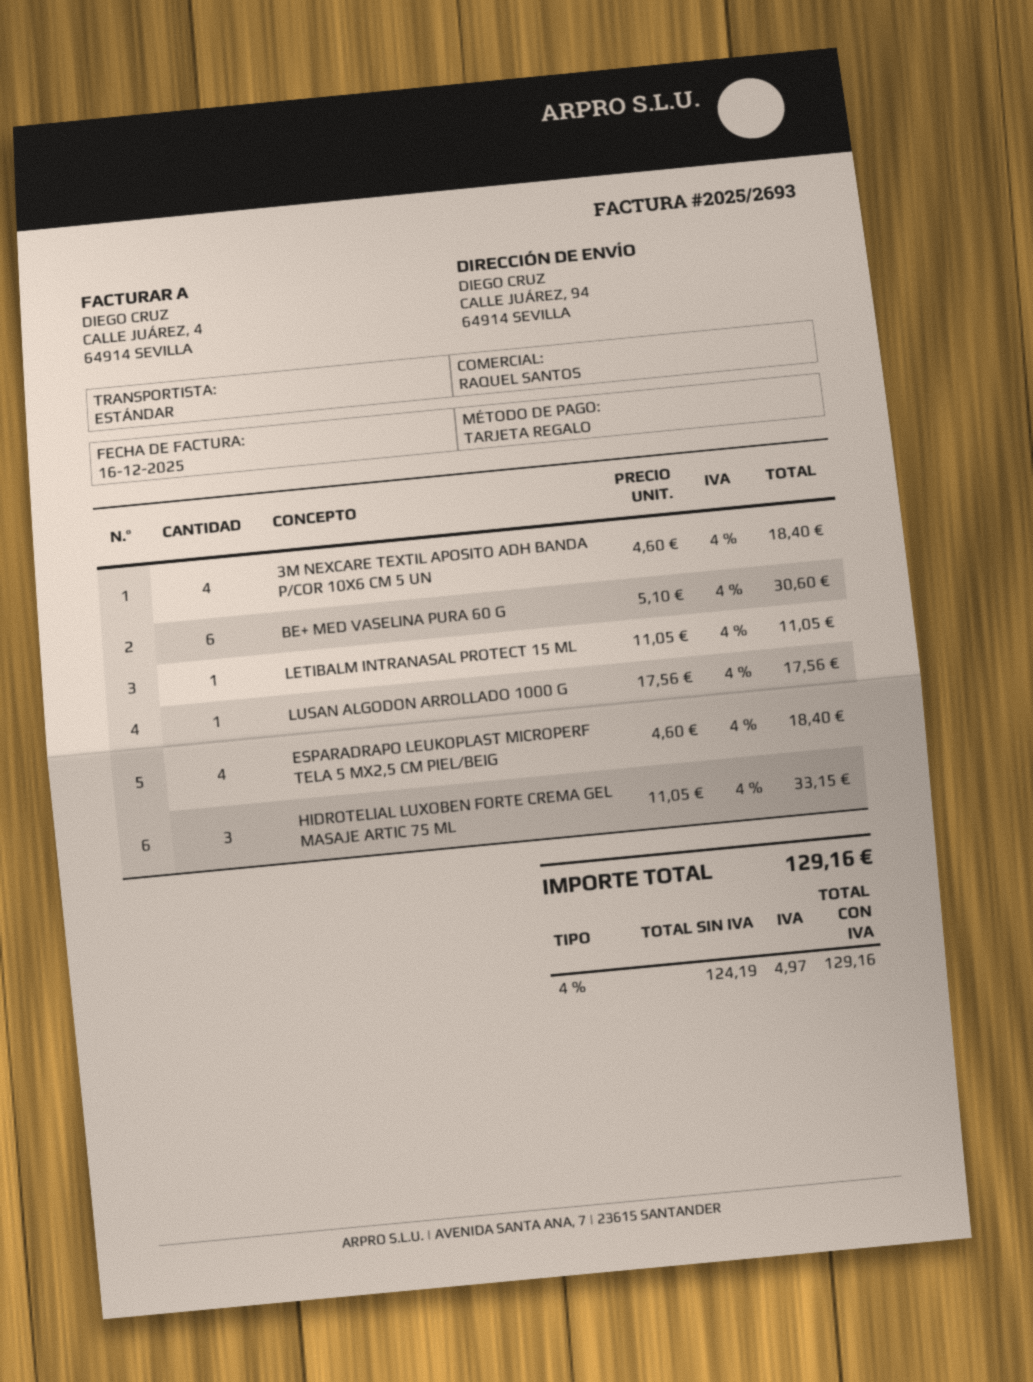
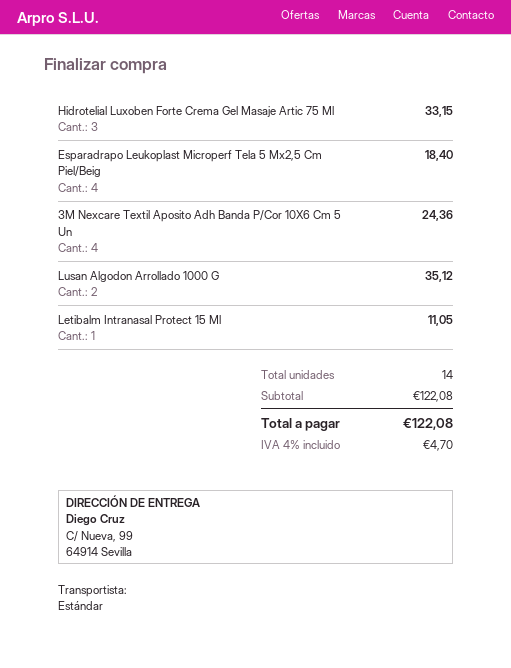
ship to: CALLE JUÁREZ, 94, 64914 SEVILLA -> C/ Nueva, 99, 64914 Sevilla
3M NEXCARE TEXTIL APOSITO ADH BANDA P/COR 10X6 CM 5 UN: 4 for 18.40 -> 4 for 24.36
BE+ MED VASELINA PURA 60 G: 6 for 30.60 -> none
LUSAN ALGODON ARROLLADO 1000 G: 1 for 17.56 -> 2 for 35.12
tax: 4% = 4.97 -> 4% = 4.70
total: 129.16 -> 122.08

